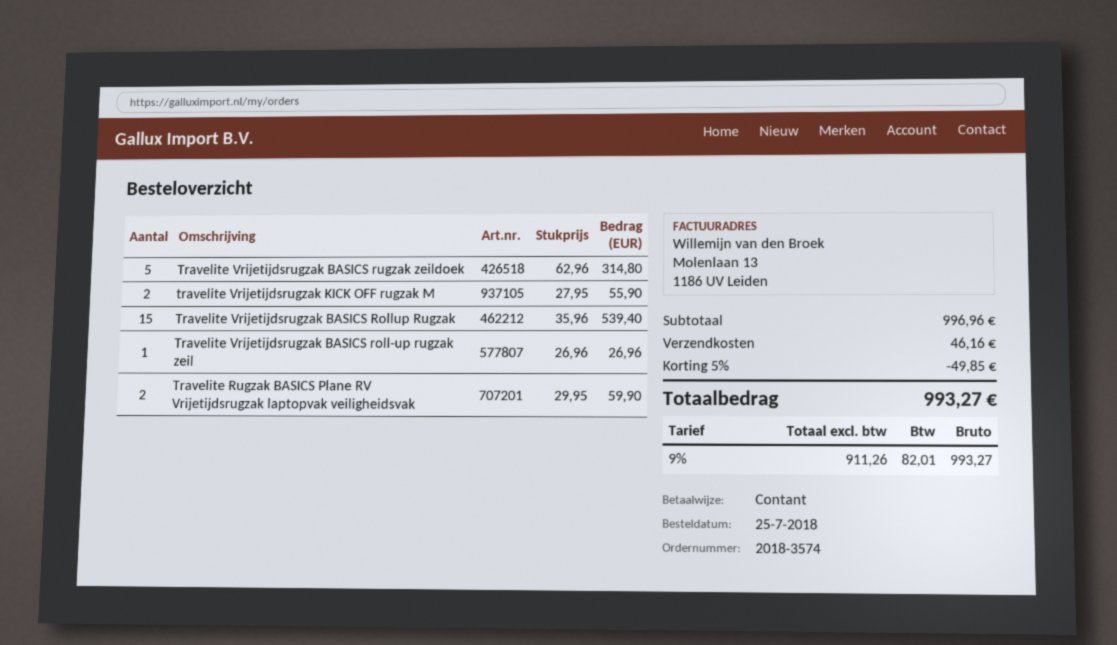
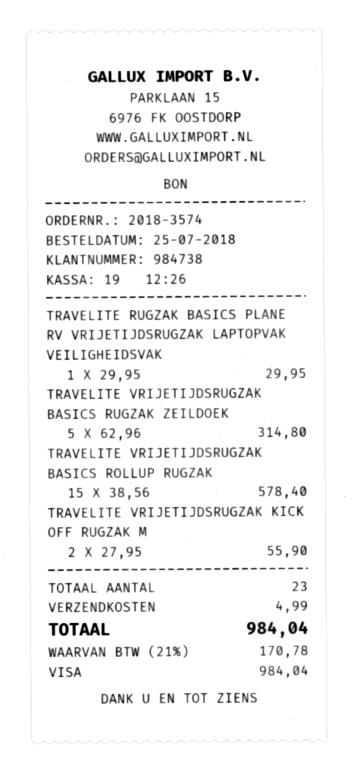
payment method: cash -> Visa
Travelite Vrijetijdsrugzak BASICS Rollup Rugzak: 15 x 35.96 = 539.40 -> 15 x 38.56 = 578.40
Travelite Vrijetijdsrugzak BASICS roll-up rugzak zeil: 1 x 26.96 = 26.96 -> none
Travelite Rugzak BASICS Plane RV Vrijetijdsrugzak laptopvak veiligheidsvak: 2 x 29.95 = 59.90 -> 1 x 29.95 = 29.95
discount: 5% = 49.85 -> none
shipping: 46.16 -> 4.99
tax: 9% = 82.01 -> 21% = 170.78
total: 993.27 -> 984.04

